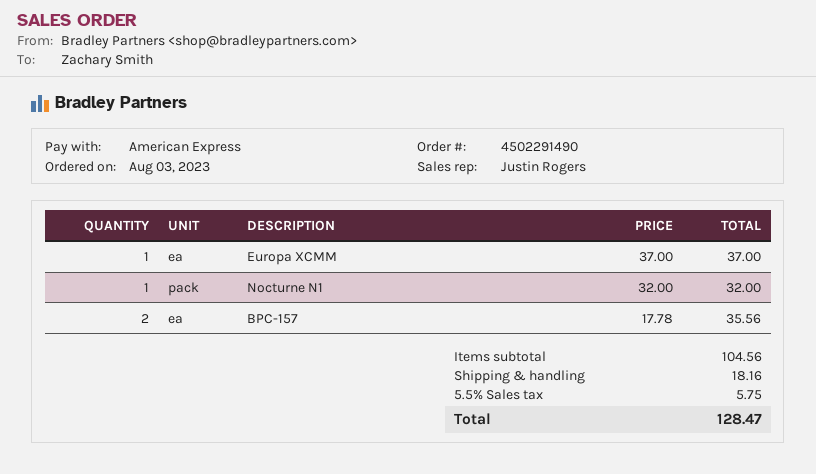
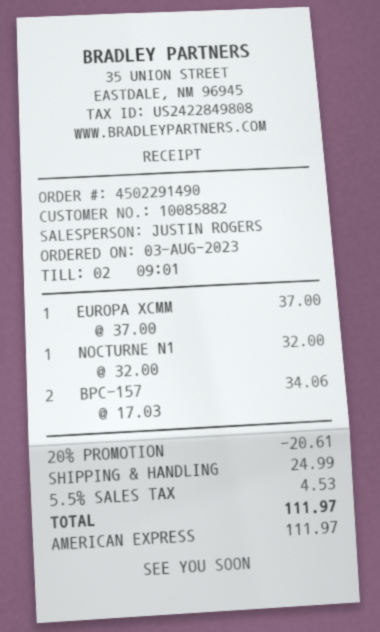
BPC-157: 2 x 17.78 = 35.56 -> 2 x 17.03 = 34.06
discount: none -> 20% = 20.61
shipping: 18.16 -> 24.99
tax: 5.5% = 5.75 -> 5.5% = 4.53
total: 128.47 -> 111.97

